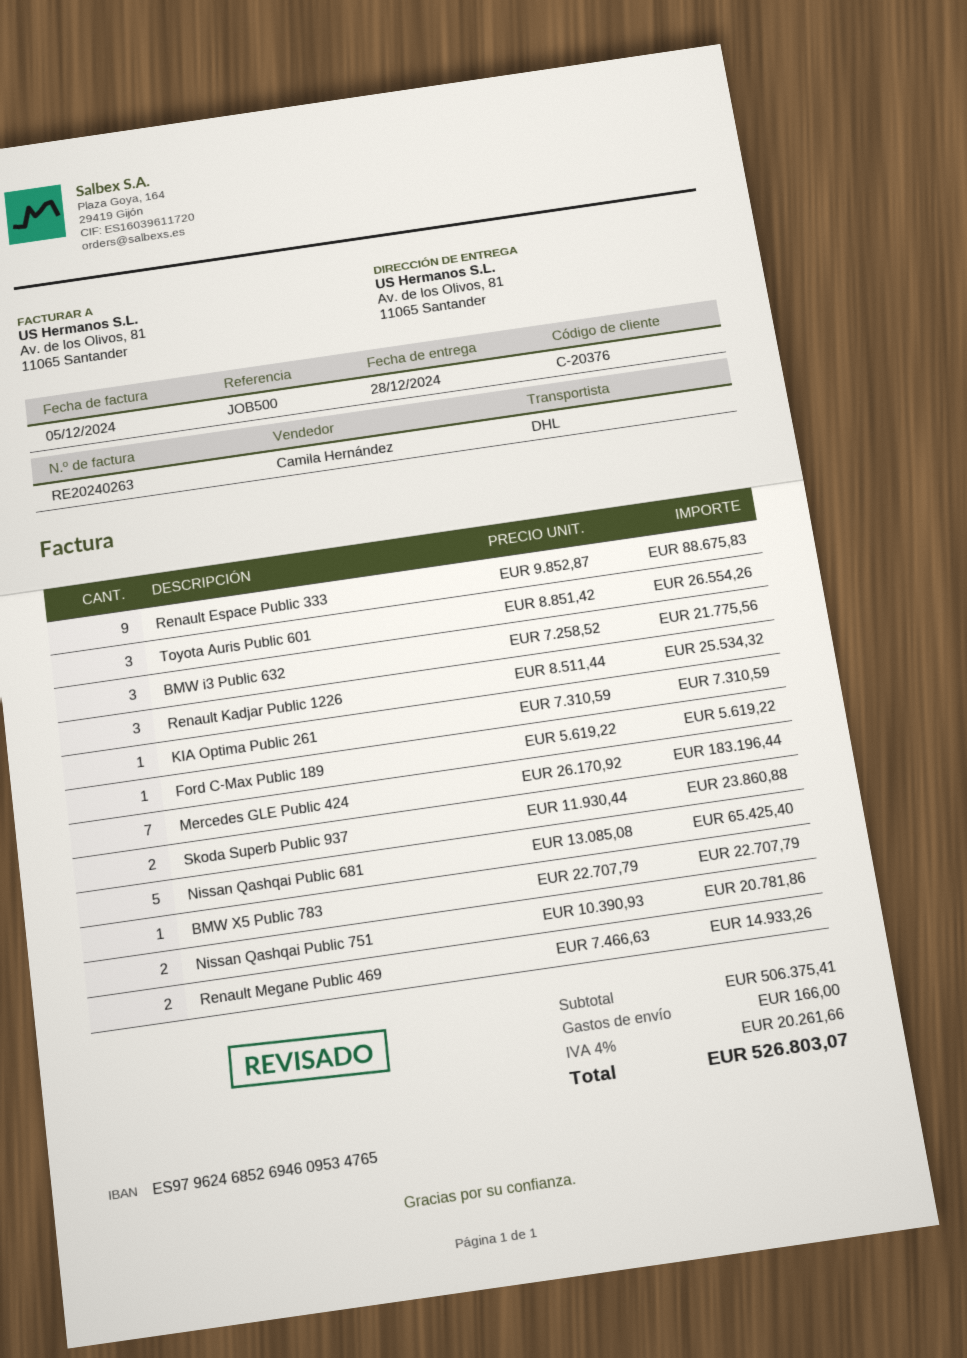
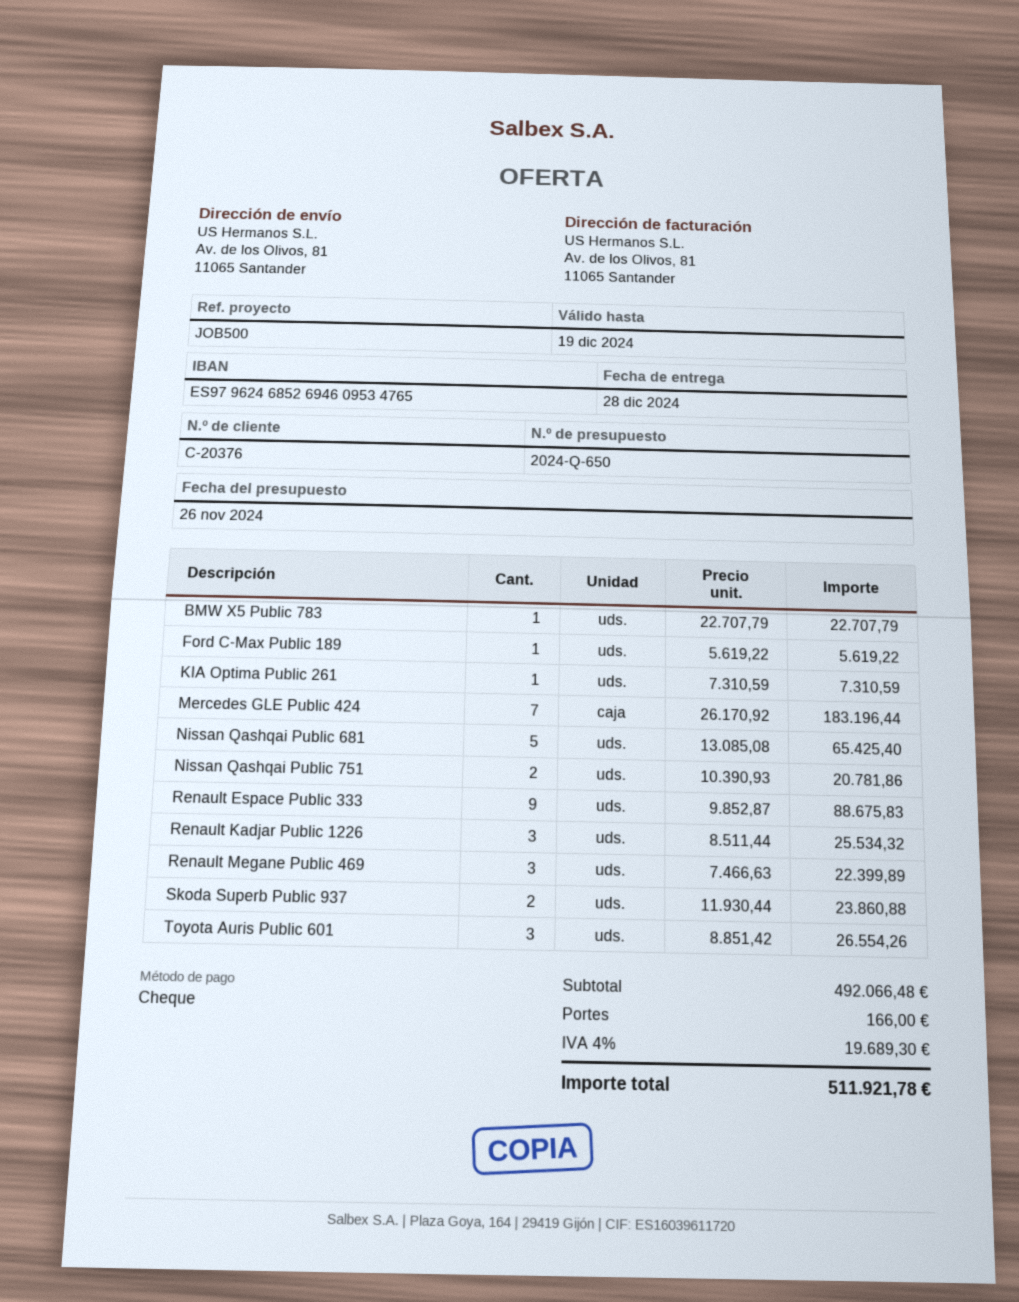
BMW i3 Public 632: 3 x 7258.52 = 21775.56 -> none
Renault Megane Public 469: 2 x 7466.63 = 14933.26 -> 3 x 7466.63 = 22399.89
subtotal: 506375.41 -> 492066.48
tax: 4% = 20261.66 -> 4% = 19689.30
total: 526803.07 -> 511921.78

